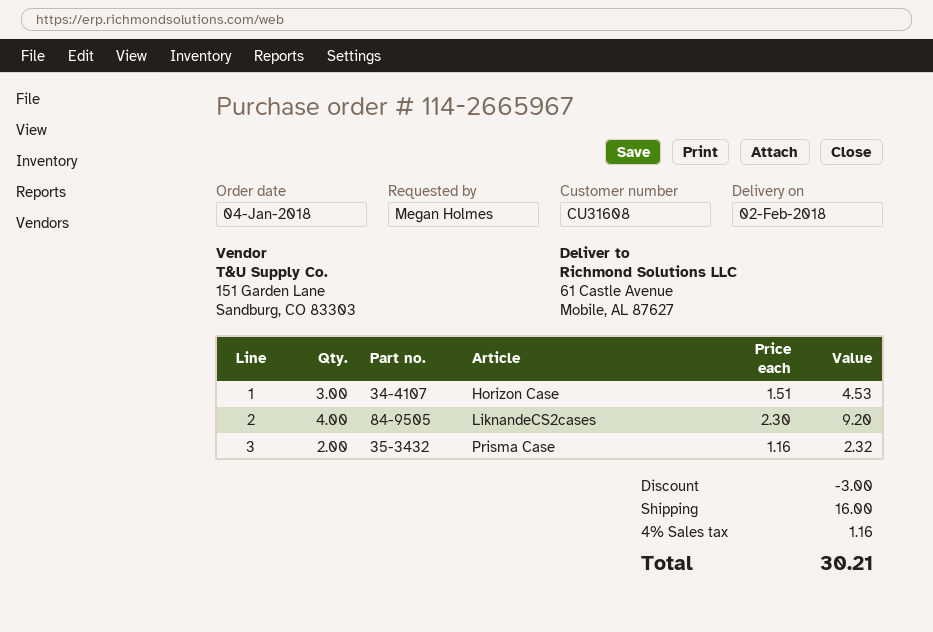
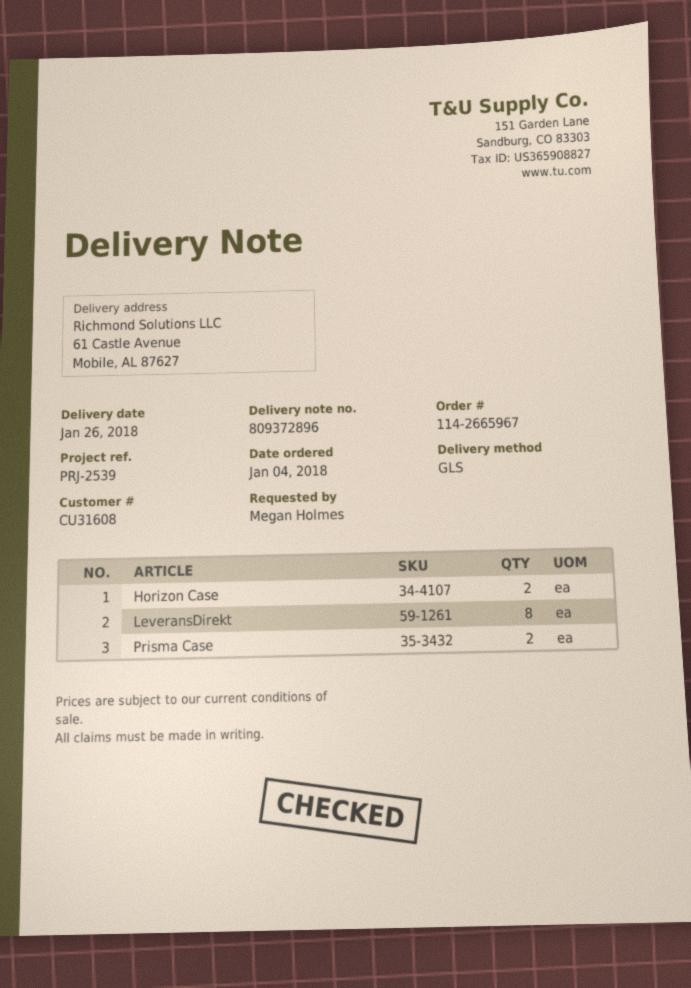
delivery date: 2018-02-02 -> 2018-01-26
Horizon Case: 3 -> 2
LiknandeCS2cases: 4 -> none
LeveransDirekt: none -> 8

